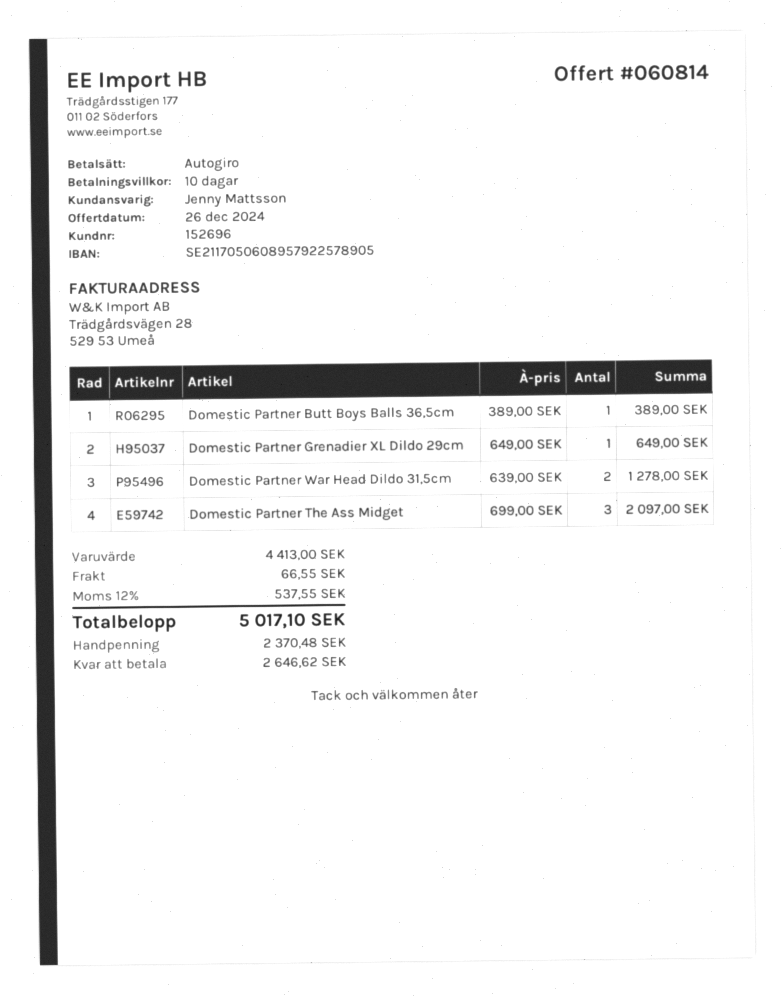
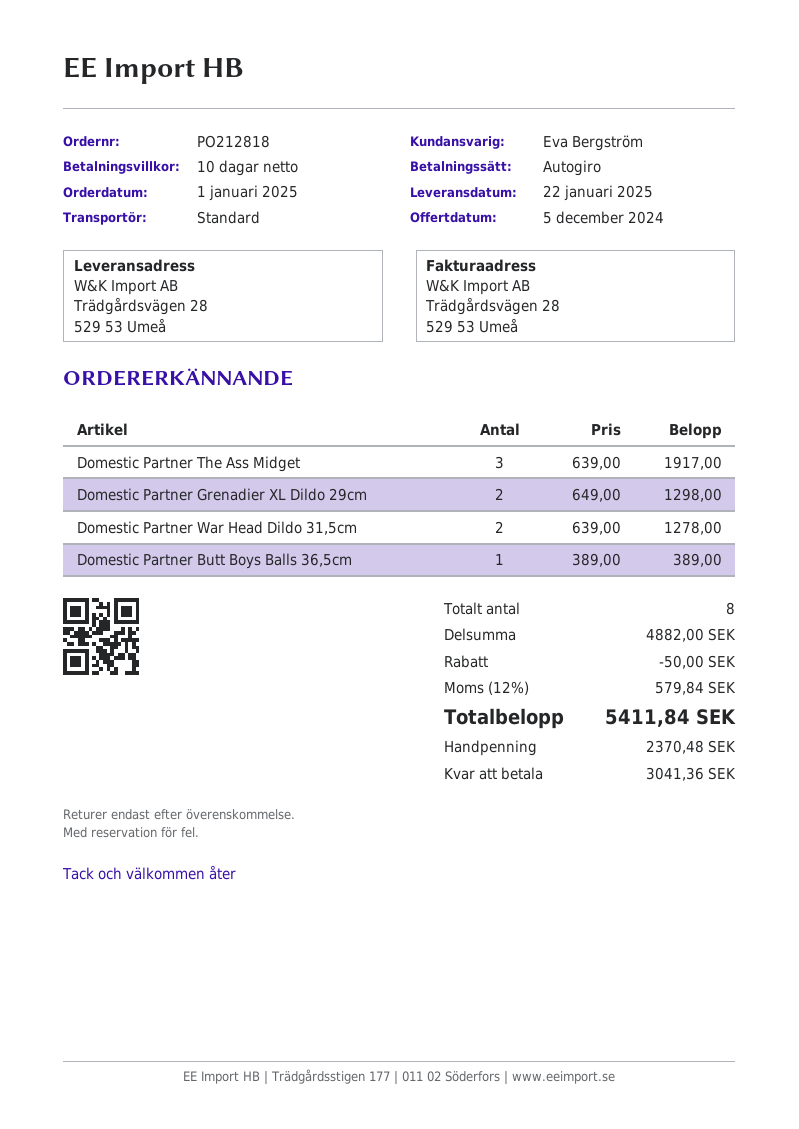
quote date: 2024-12-26 -> 2024-12-05
sales rep: Jenny Mattsson -> Eva Bergström
Domestic Partner Grenadier XL Dildo 29cm: 1 x 649.00 = 649.00 -> 2 x 649.00 = 1298.00
Domestic Partner The Ass Midget: 3 x 699.00 = 2097.00 -> 3 x 639.00 = 1917.00
subtotal: 4413.00 -> 4882.00
discount: none -> 50.00
shipping: 66.55 -> none
tax: 12% = 537.55 -> 12% = 579.84
total: 5017.10 -> 5411.84
balance: 2646.62 -> 3041.36

